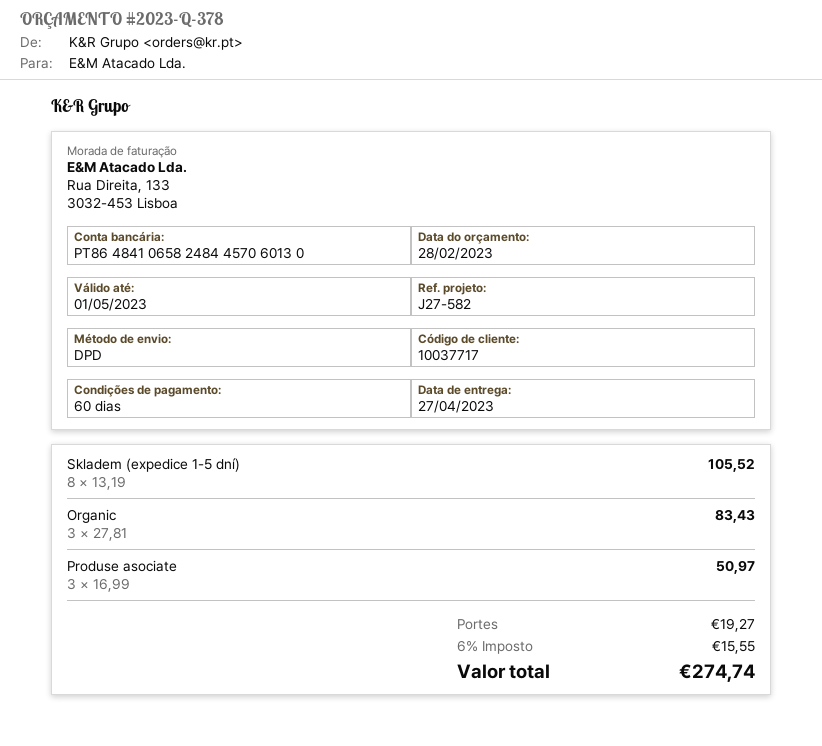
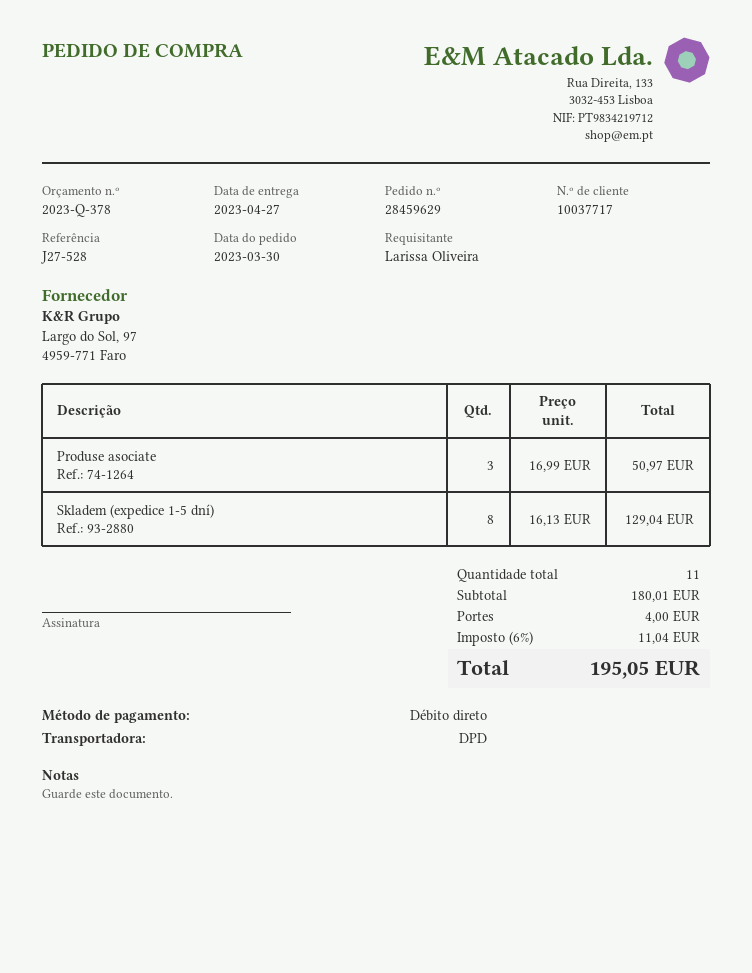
reference: J27-582 -> J27-528
Skladem (expedice 1-5 dní): 8 x 13.19 = 105.52 -> 8 x 16.13 = 129.04
Organic: 3 x 27.81 = 83.43 -> none
shipping: 19.27 -> 4.00
tax: 6% = 15.55 -> 6% = 11.04
total: 274.74 -> 195.05

